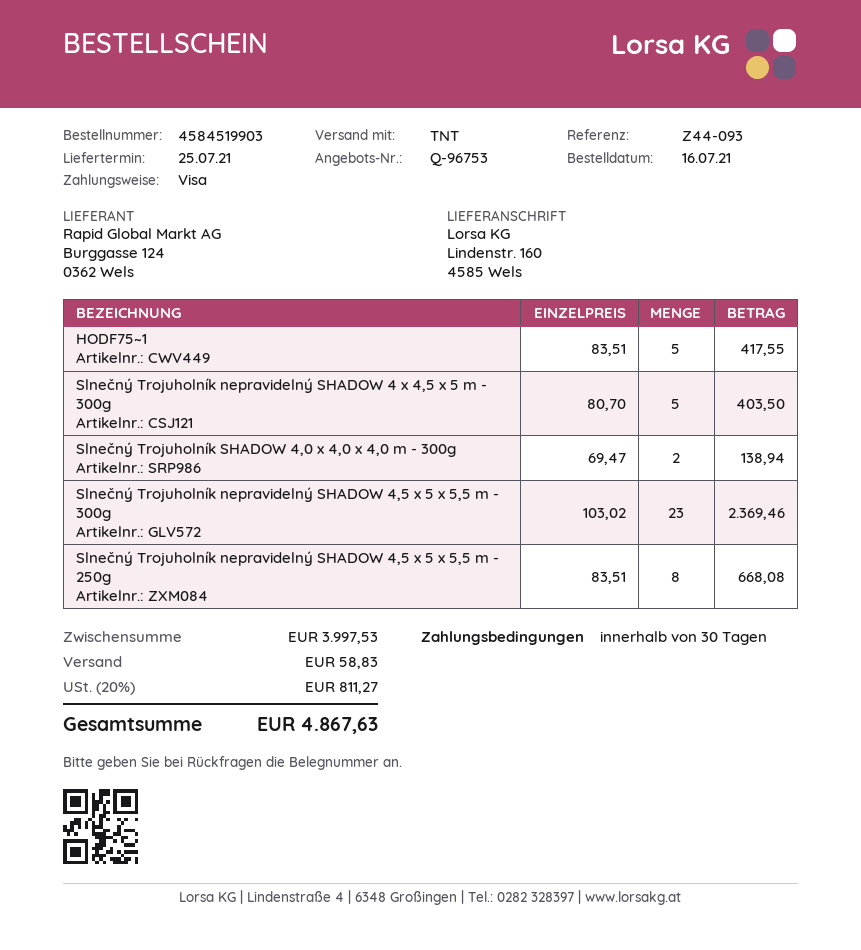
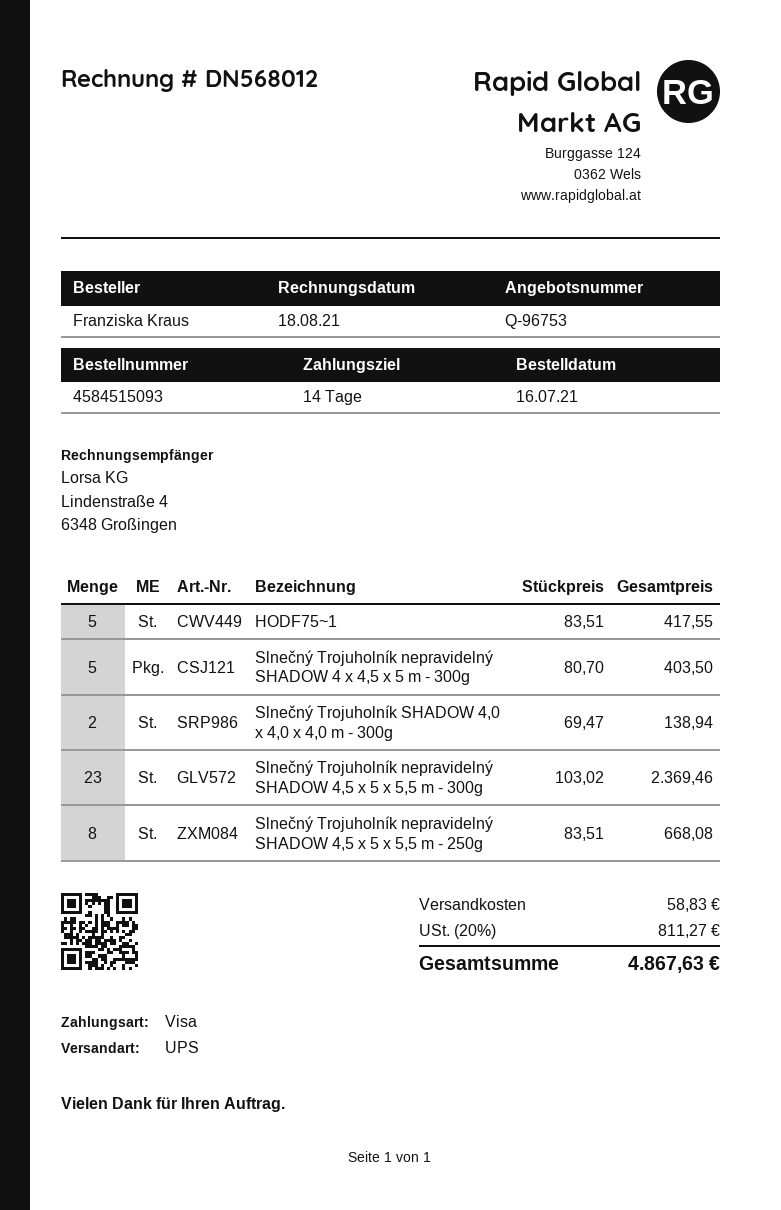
order number: 4584519903 -> 4584515093
payment terms: 30 days -> 14 days
shipping method: TNT -> UPS

